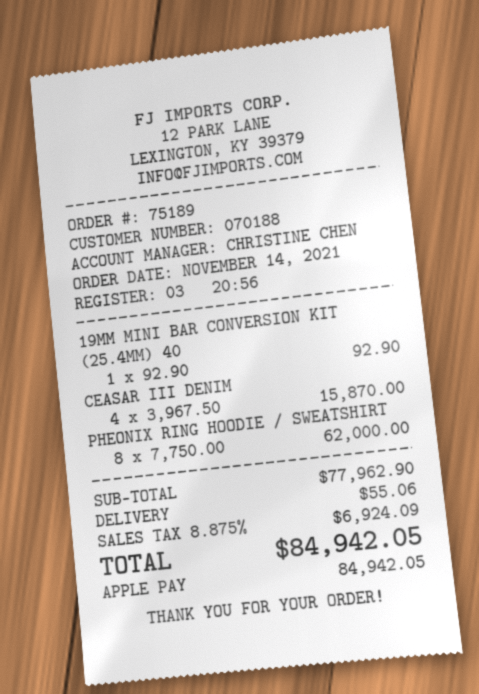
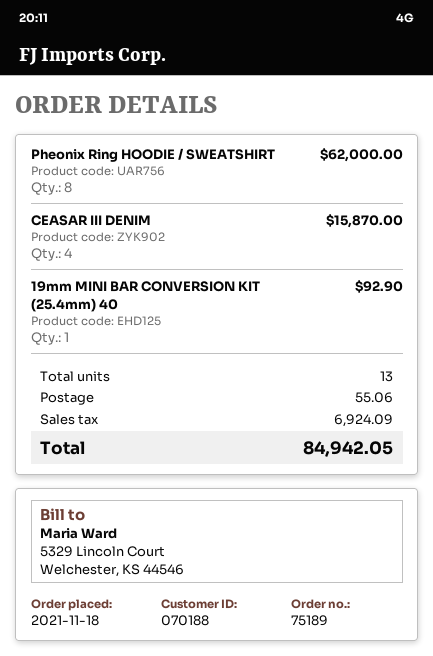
order date: 2021-11-14 -> 2021-11-18

